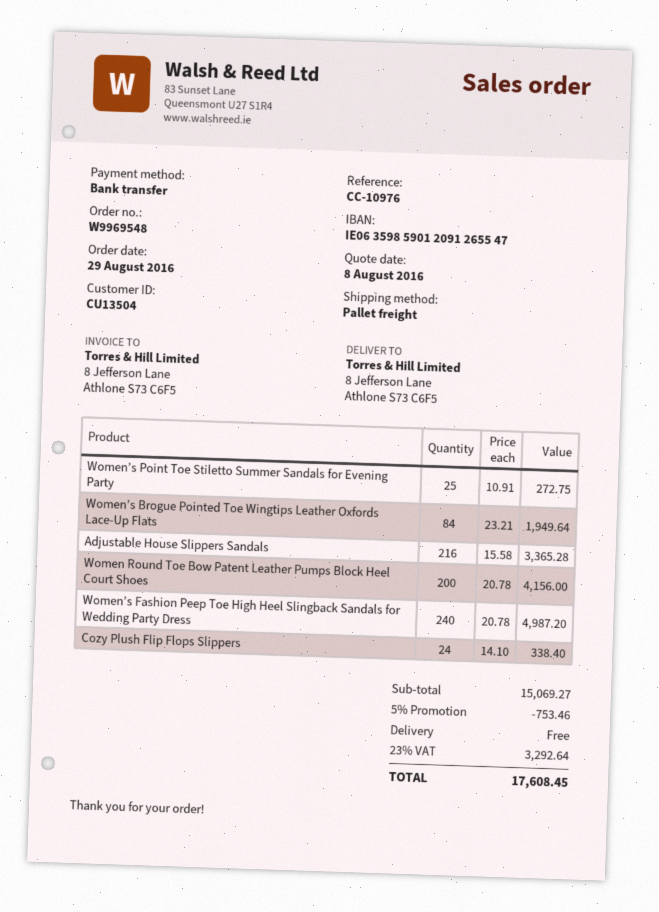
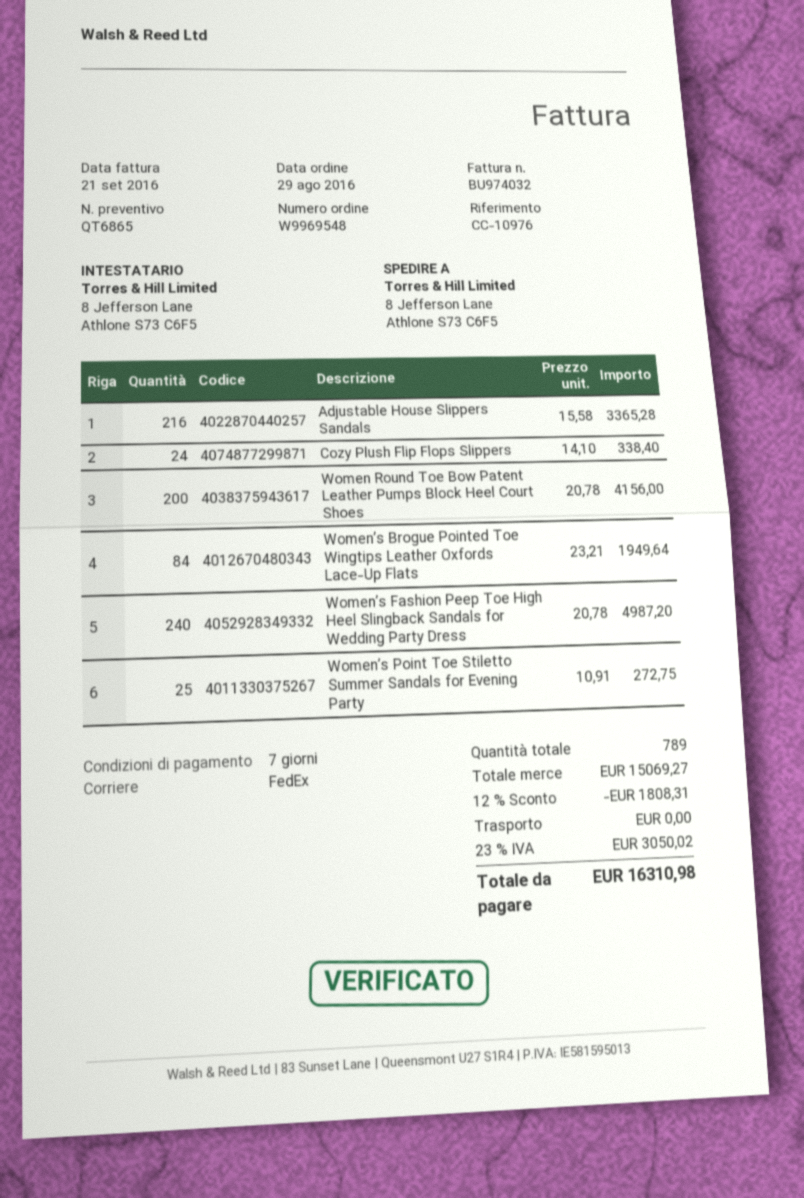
shipping method: pallet freight -> FedEx
discount: 5% = 753.46 -> 12% = 1808.31
tax: 23% = 3292.64 -> 23% = 3050.02
total: 17608.45 -> 16310.98

